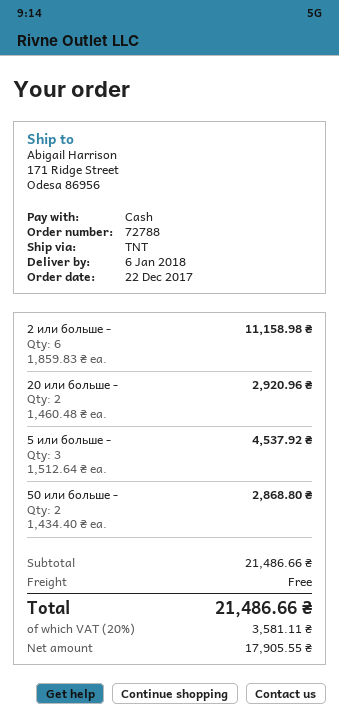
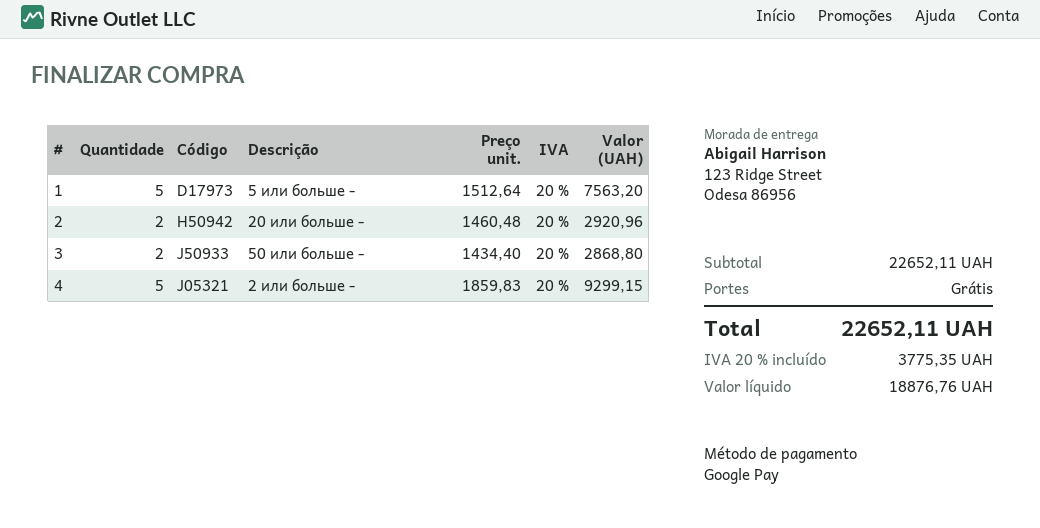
payment method: cash -> Google Pay
ship to: 171 Ridge Street, Odesa 86956 -> 123 Ridge Street, Odesa 86956
2 или больше -: 6 x 1859.83 = 11158.98 -> 5 x 1859.83 = 9299.15
5 или больше -: 3 x 1512.64 = 4537.92 -> 5 x 1512.64 = 7563.20
subtotal: 21486.66 -> 22652.11
net: 17905.55 -> 18876.76
tax: 20% = 3581.11 -> 20% = 3775.35
total: 21486.66 -> 22652.11

